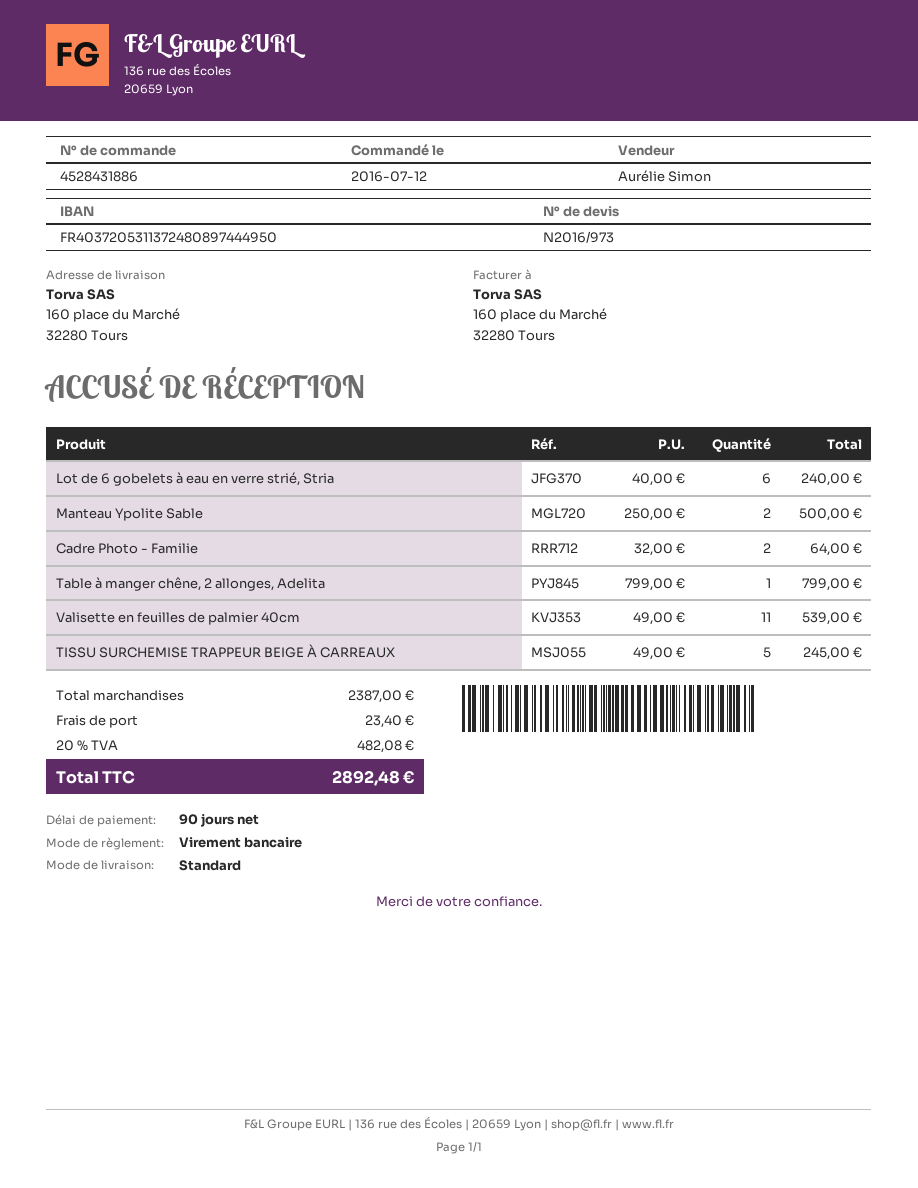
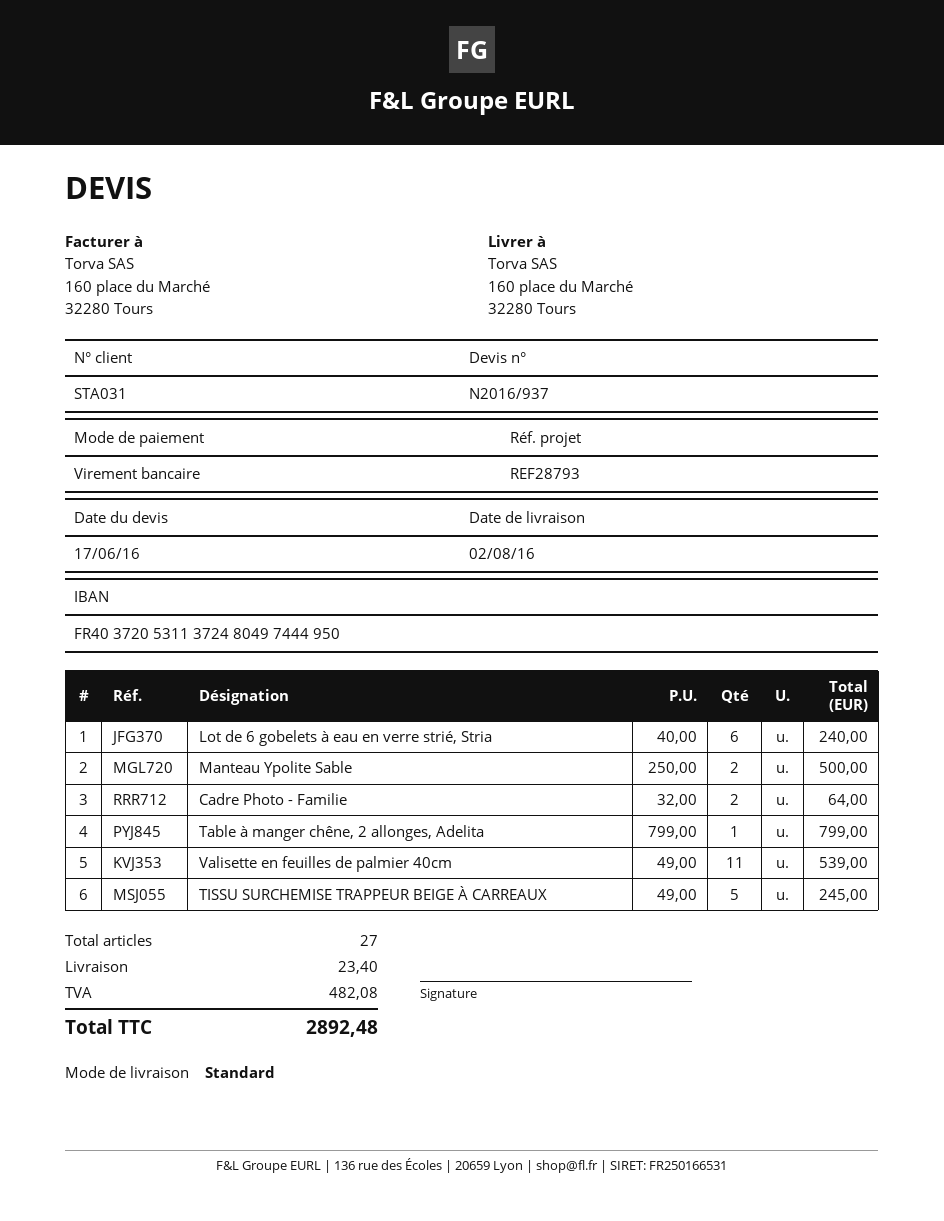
quote number: N2016/973 -> N2016/937
bank account: FR4037205311372480897444950 -> FR4037205311372480497444950

